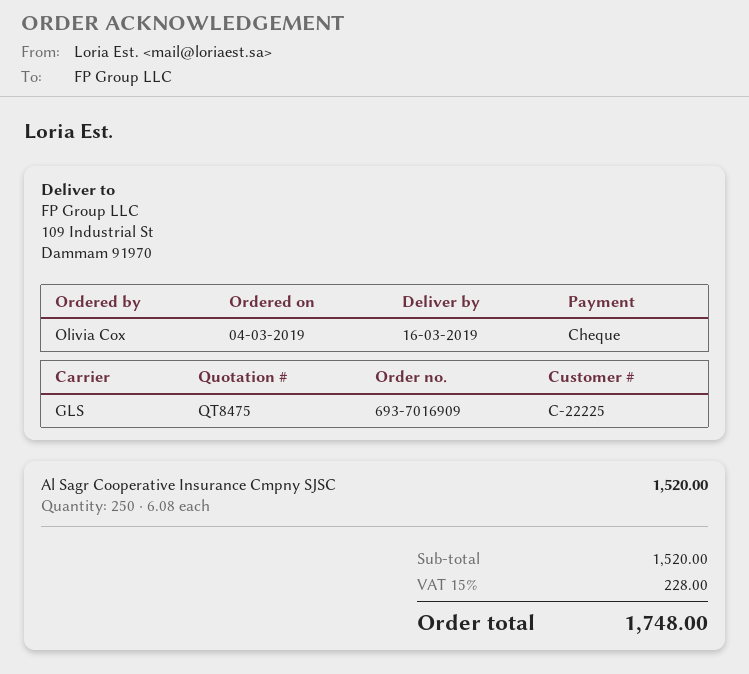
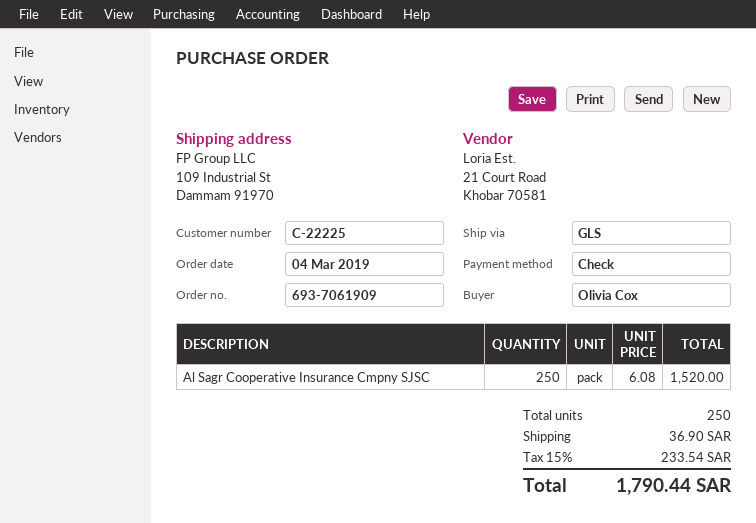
order number: 693-7016909 -> 693-7061909
shipping: none -> 36.90
tax: 15% = 228.00 -> 15% = 233.54
total: 1748.00 -> 1790.44

